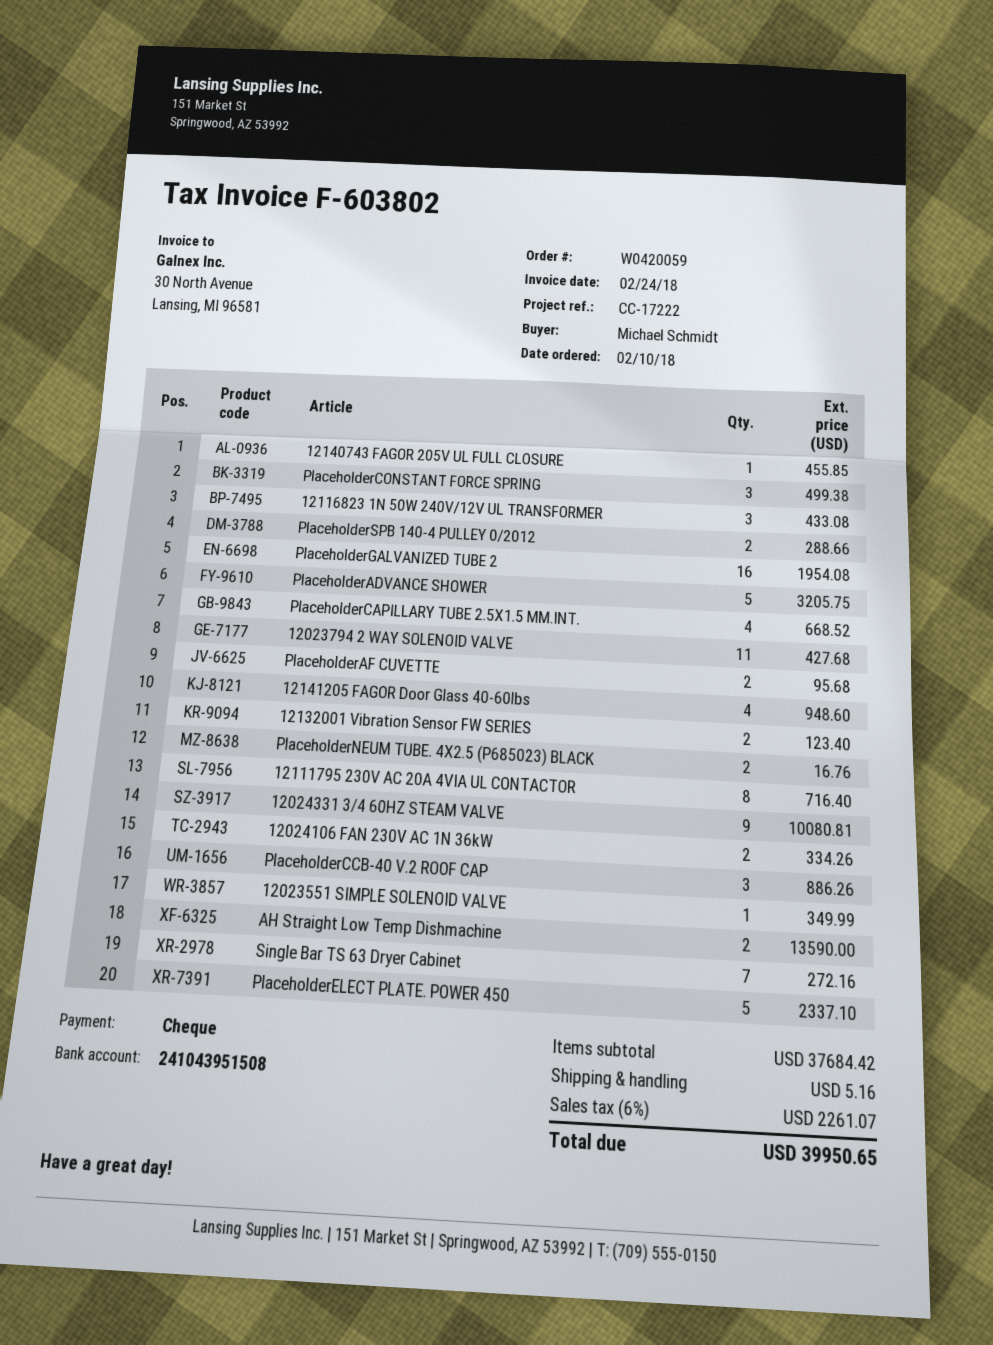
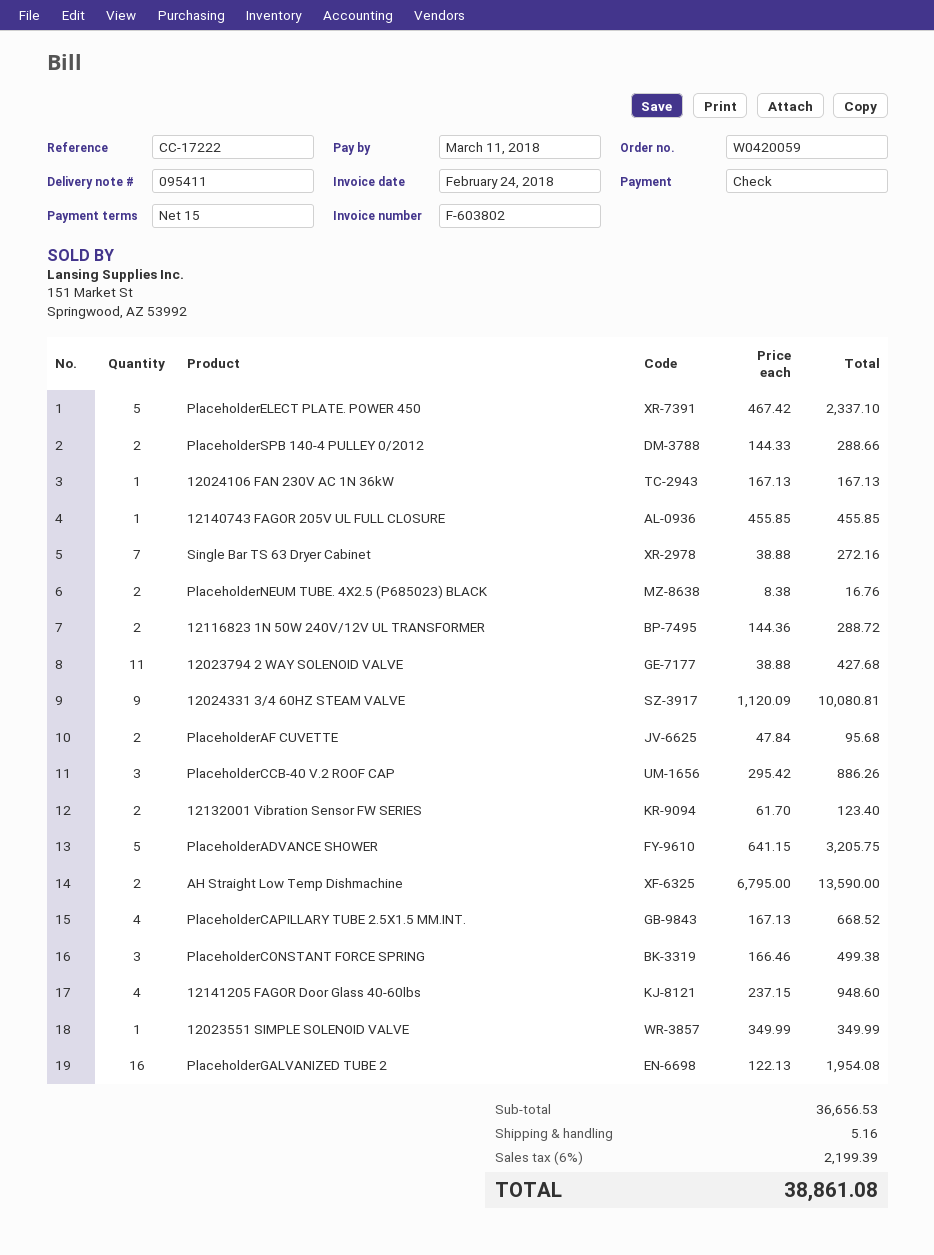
12116823 1N 50W 240V/12V UL TRANSFORMER: 3 for 433.08 -> 2 for 288.72
12111795 230V AC 20A 4VIA UL CONTACTOR: 8 for 716.40 -> none
12024106 FAN 230V AC 1N 36kW: 2 for 334.26 -> 1 for 167.13
subtotal: 37684.42 -> 36656.53
tax: 6% = 2261.07 -> 6% = 2199.39
total: 39950.65 -> 38861.08

